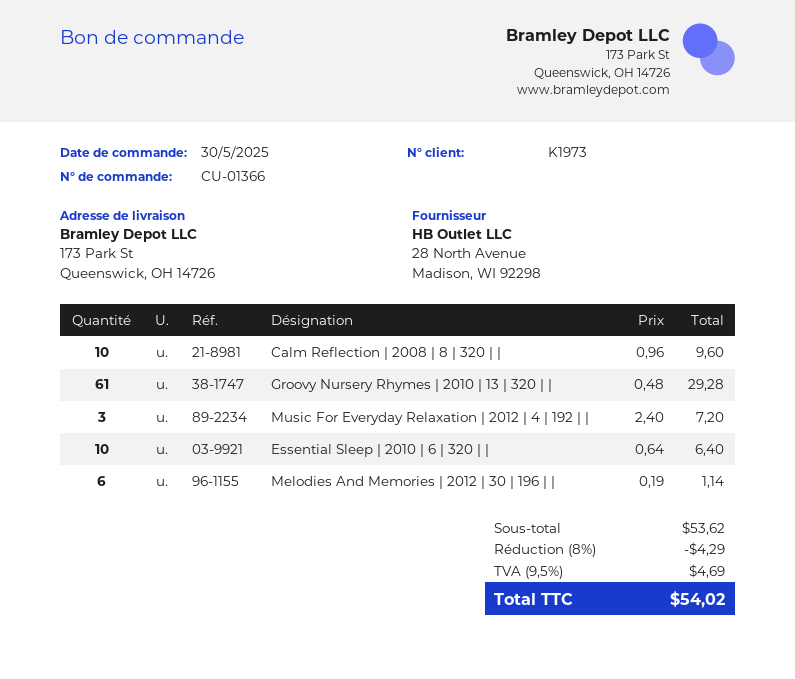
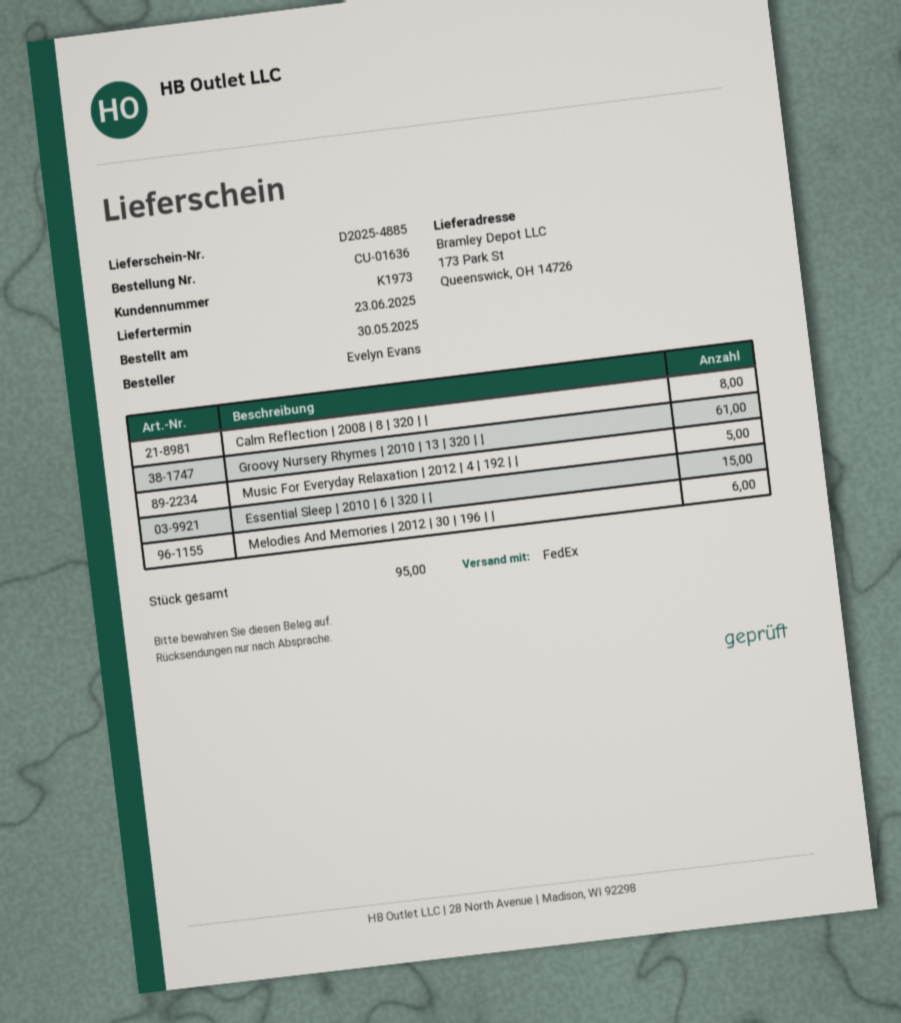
order number: CU-01366 -> CU-01636
Calm Reflection | 2008 | 8 | 320 | |: 10 -> 8
Music For Everyday Relaxation | 2012 | 4 | 192 | |: 3 -> 5
Essential Sleep | 2010 | 6 | 320 | |: 10 -> 15

